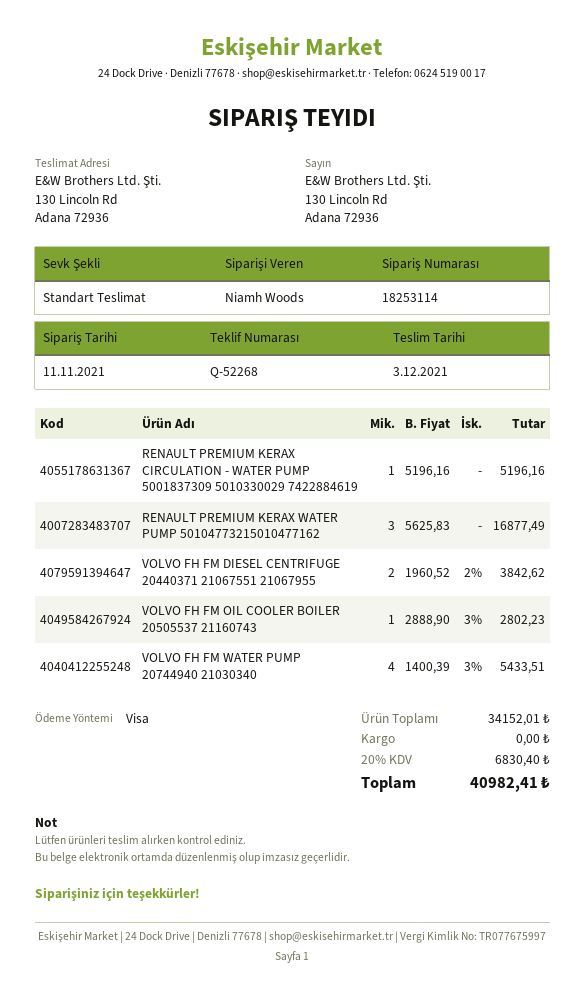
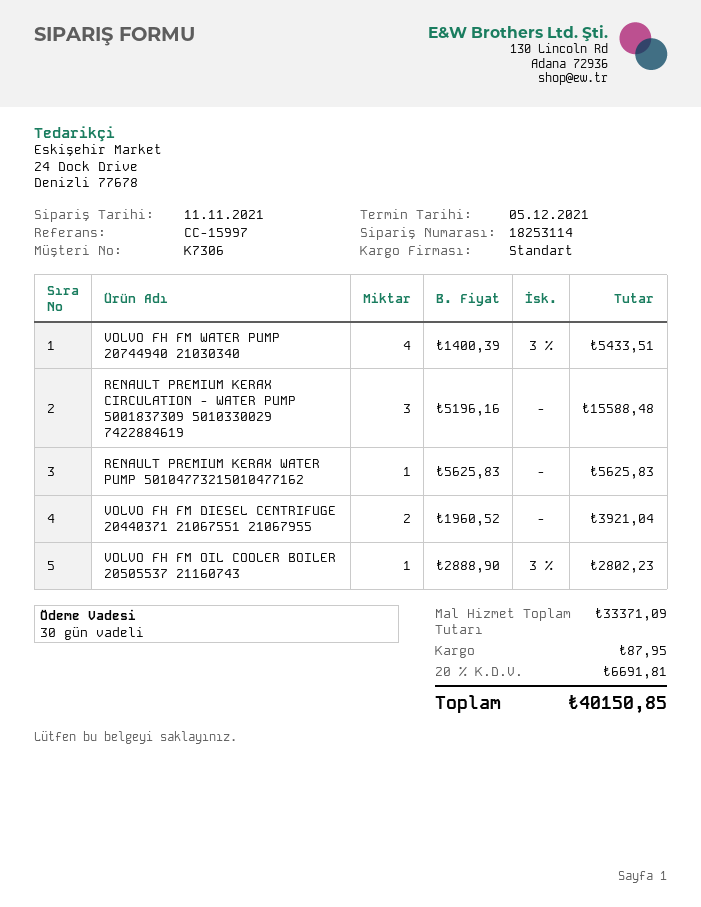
delivery date: 2021-12-03 -> 2021-12-05
RENAULT PREMIUM KERAX CIRCULATION - WATER PUMP 5001837309 5010330029 7422884619: 1 x 5196.16 = 5196.16 -> 3 x 5196.16 = 15588.48
RENAULT PREMIUM KERAX WATER PUMP 50104773215010477162: 3 x 5625.83 = 16877.49 -> 1 x 5625.83 = 5625.83
VOLVO FH FM DIESEL CENTRIFUGE 20440371 21067551 21067955: 2 x 1960.52 - 2% = 3842.62 -> 2 x 1960.52 = 3921.04
subtotal: 34152.01 -> 33371.09
shipping: 0.00 -> 87.95
tax: 20% = 6830.40 -> 20% = 6691.81
total: 40982.41 -> 40150.85

